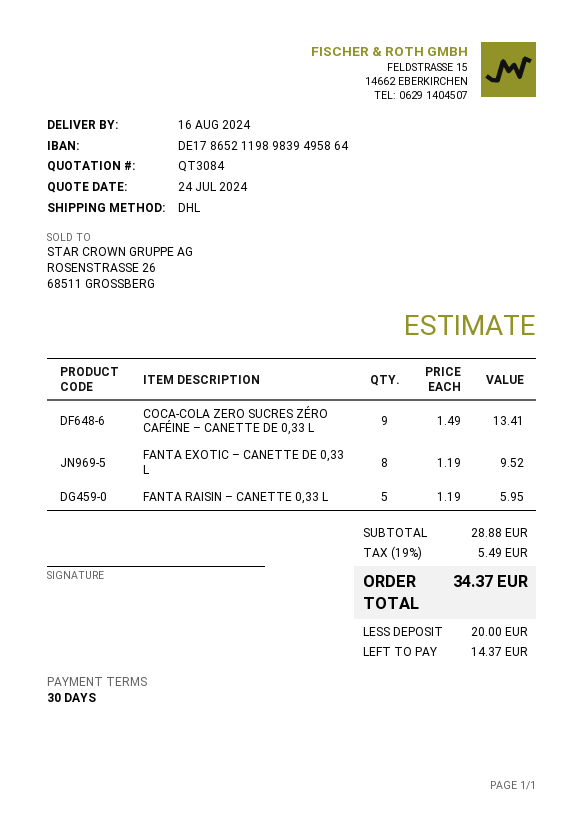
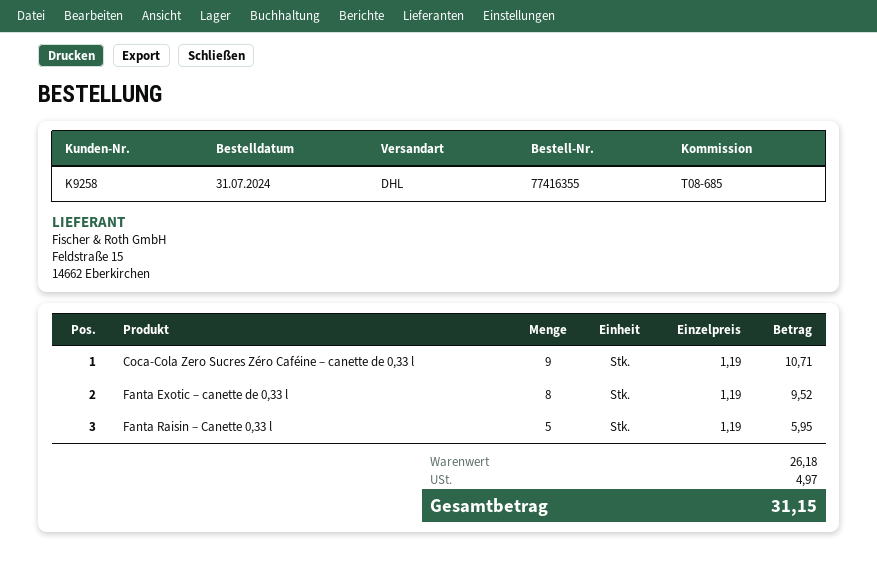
COCA-COLA ZERO SUCRES ZÉRO CAFÉINE – CANETTE DE 0,33 L: 9 x 1.49 = 13.41 -> 9 x 1.19 = 10.71
subtotal: 28.88 -> 26.18
tax: 5.49 -> 4.97
total: 34.37 -> 31.15

